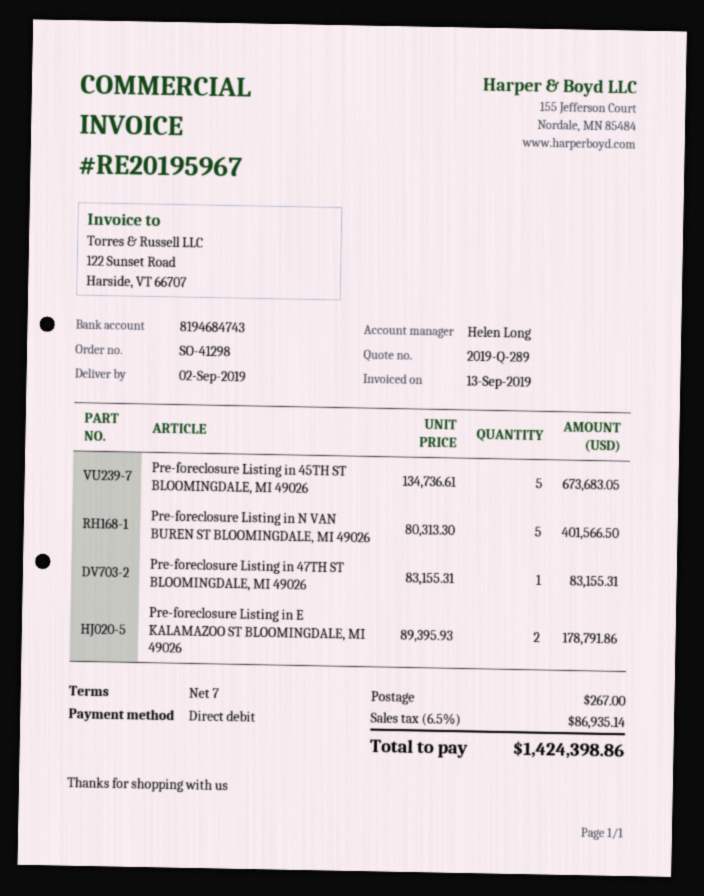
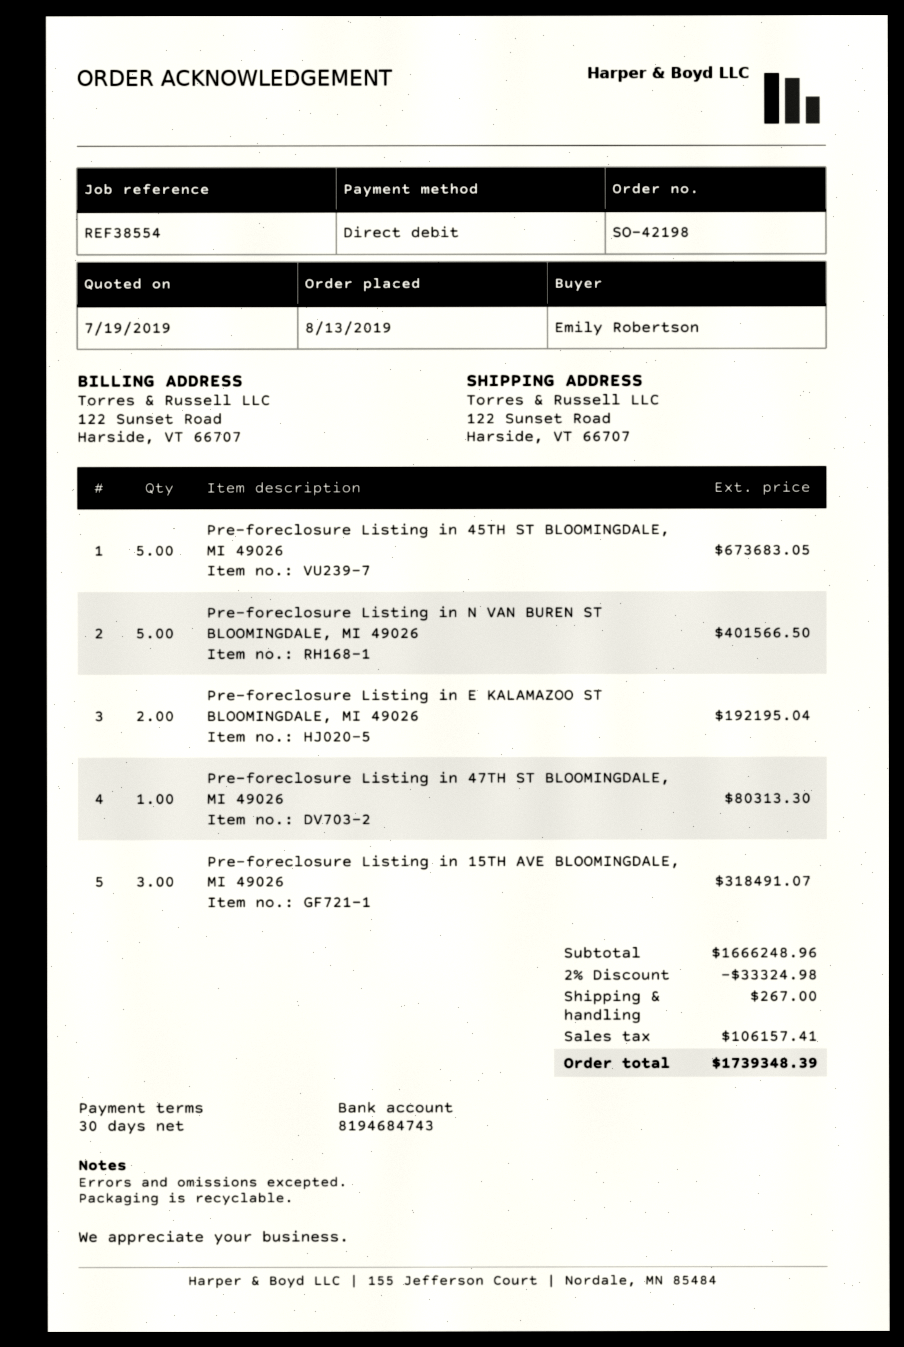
order number: SO-41298 -> SO-42198
payment terms: 7 days -> 30 days
Pre-foreclosure Listing in 47TH ST BLOOMINGDALE, MI 49026: 1 for 83155.31 -> 1 for 80313.30
Pre-foreclosure Listing in E KALAMAZOO ST BLOOMINGDALE, MI 49026: 2 for 178791.86 -> 2 for 192195.04
Pre-foreclosure Listing in 15TH AVE BLOOMINGDALE, MI 49026: none -> 3 for 318491.07
discount: none -> 2% = 33324.98
tax: 86935.14 -> 106157.41
total: 1424398.86 -> 1739348.39

